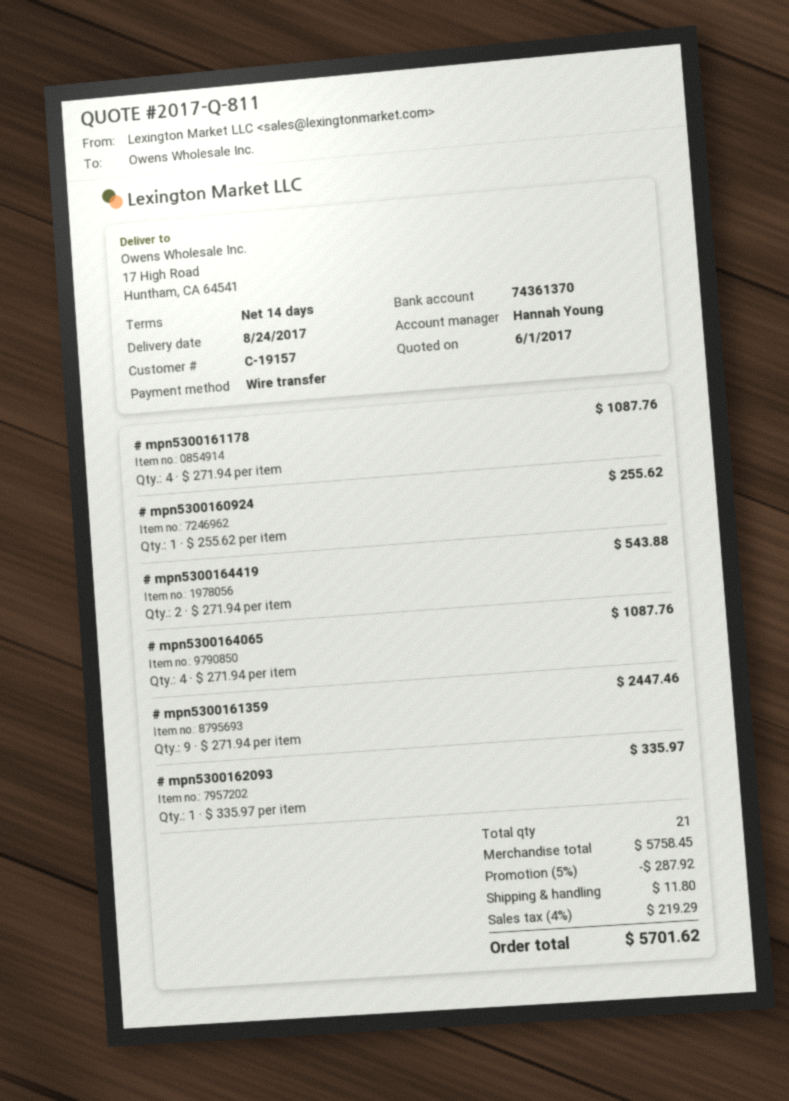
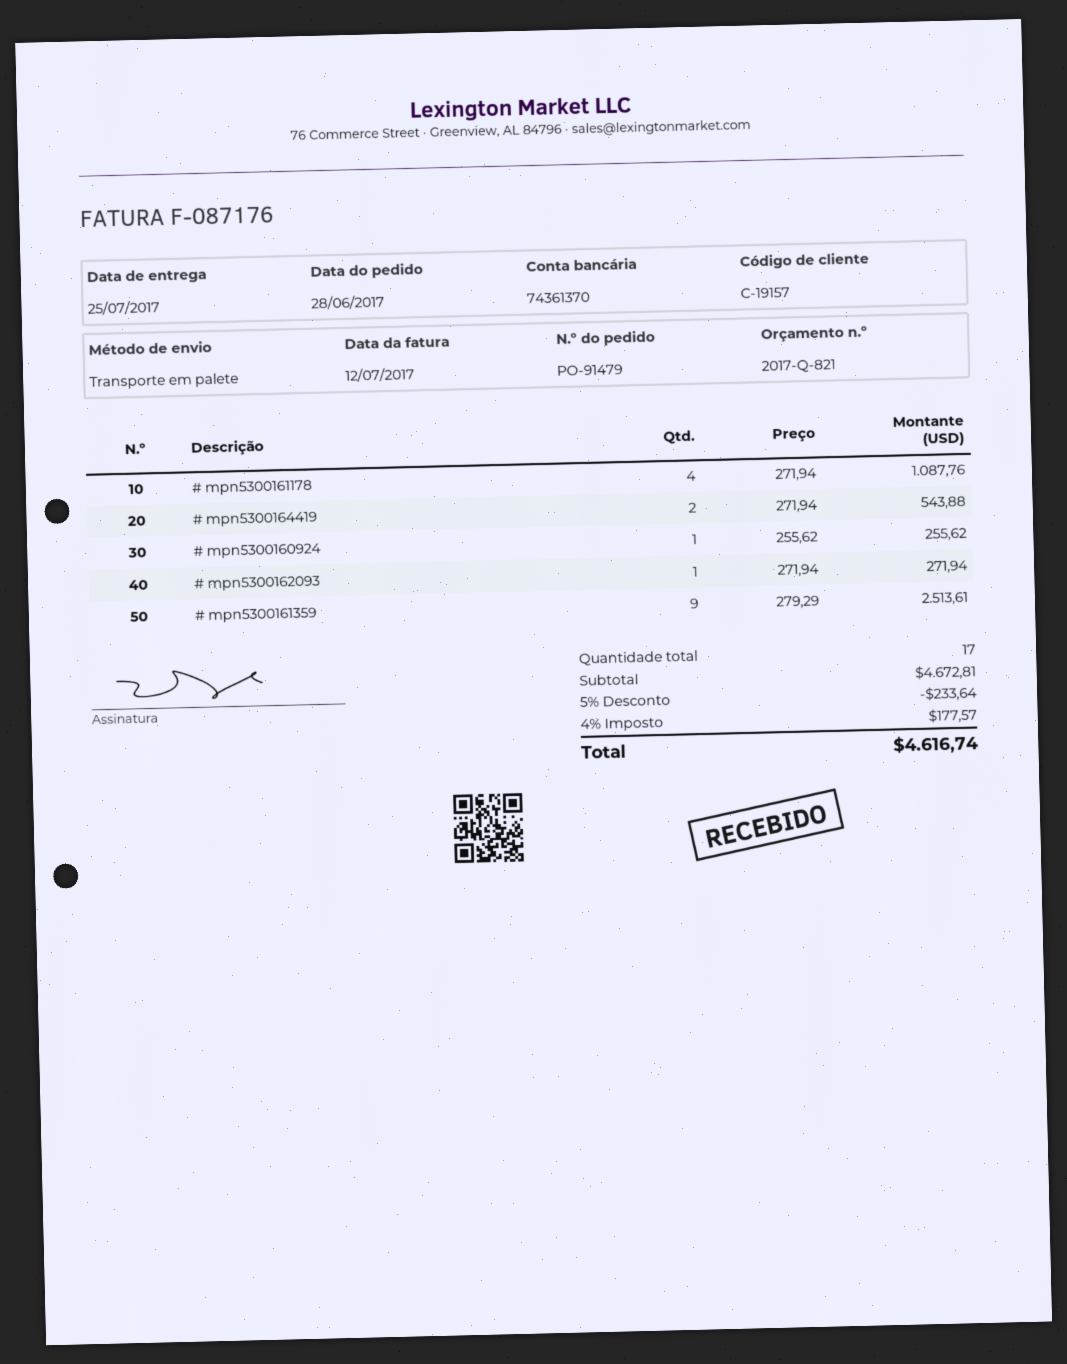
quote number: 2017-Q-811 -> 2017-Q-821
delivery date: 2017-08-24 -> 2017-07-25
# mpn5300164065: 4 x 271.94 = 1087.76 -> none
# mpn5300161359: 9 x 271.94 = 2447.46 -> 9 x 279.29 = 2513.61
# mpn5300162093: 1 x 335.97 = 335.97 -> 1 x 271.94 = 271.94
total quantity: 21 -> 17
subtotal: 5758.45 -> 4672.81
discount: 5% = 287.92 -> 5% = 233.64
shipping: 11.80 -> none
tax: 4% = 219.29 -> 4% = 177.57
total: 5701.62 -> 4616.74

